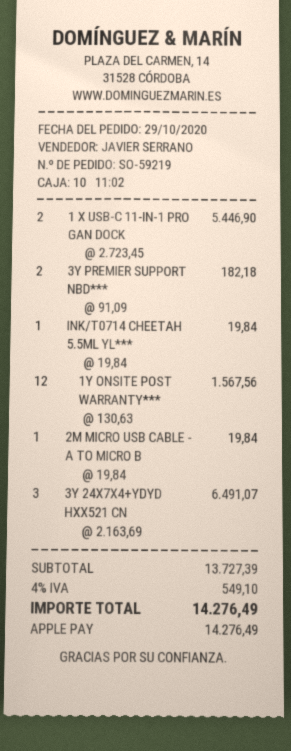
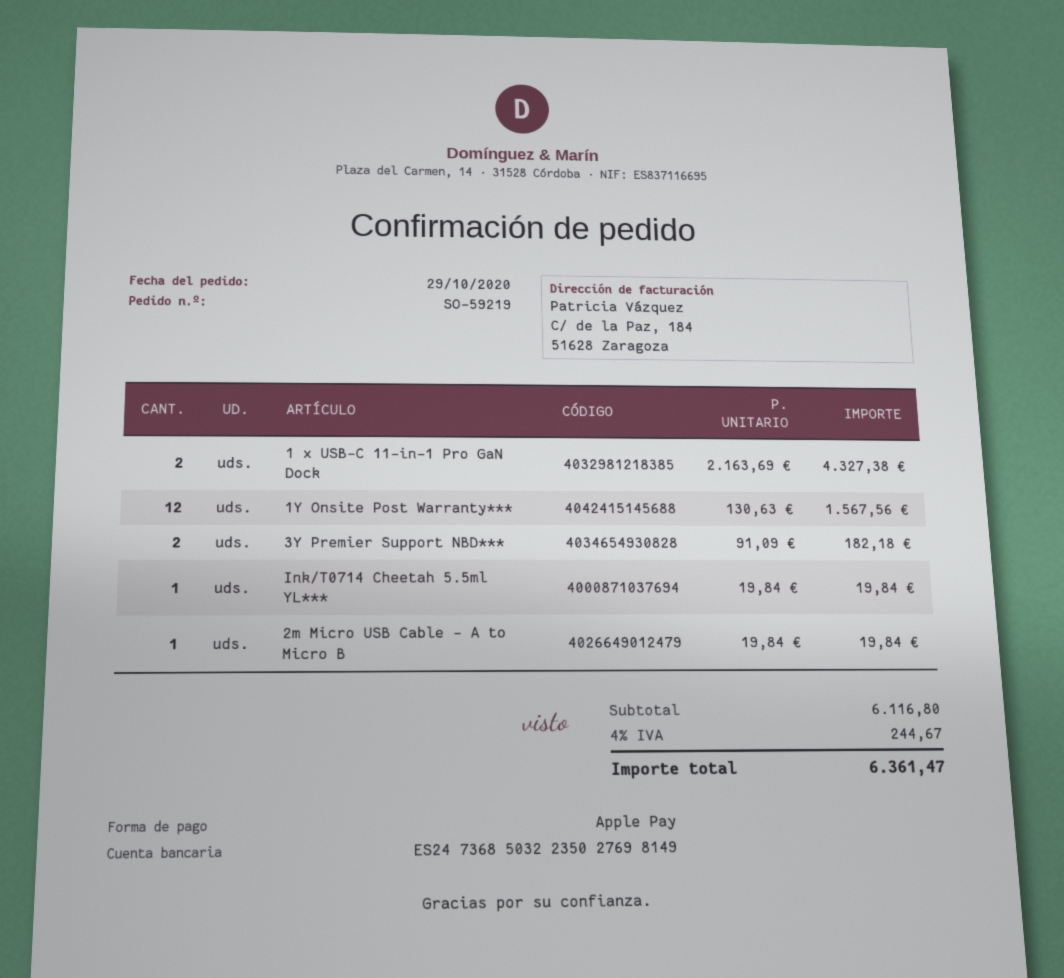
1 X USB-C 11-IN-1 PRO GAN DOCK: 2 x 2723.45 = 5446.90 -> 2 x 2163.69 = 4327.38
3Y 24X7X4+YDYD HXX521 CN: 3 x 2163.69 = 6491.07 -> none
subtotal: 13727.39 -> 6116.80
tax: 4% = 549.10 -> 4% = 244.67
total: 14276.49 -> 6361.47

